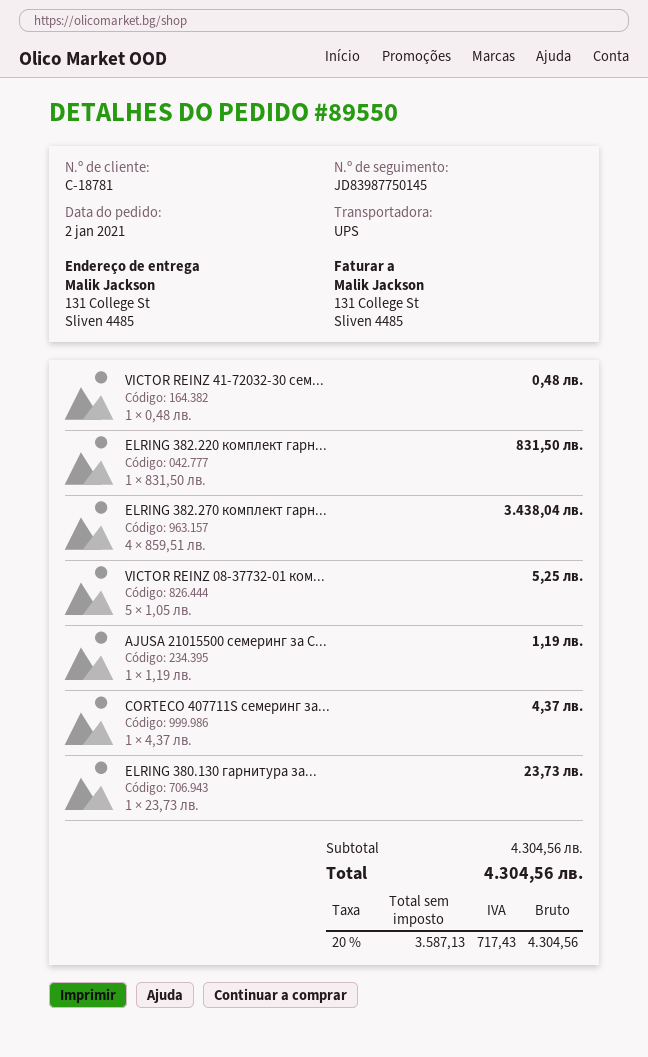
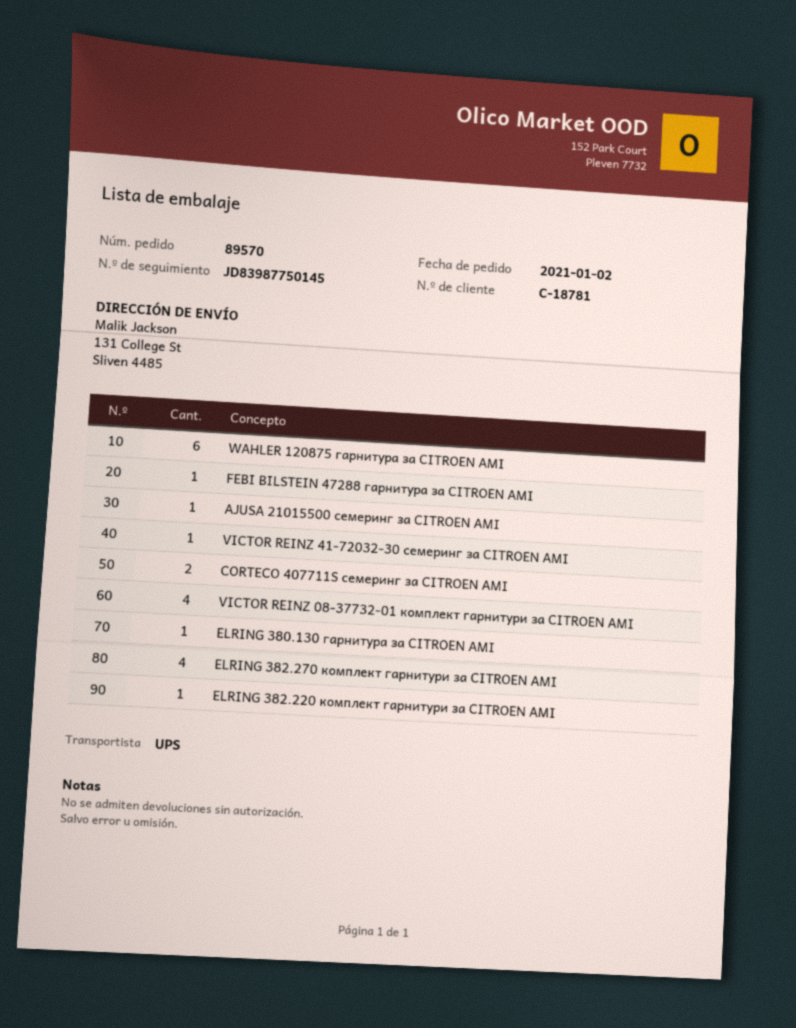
order number: 89550 -> 89570
VICTOR REINZ 08-37732-01 ком...: 5 -> 4
CORTECO 407711S семеринг за...: 1 -> 2
WAHLER 120875 гарнитура за CITROEN AMI: none -> 6
FEBI BILSTEIN 47288 гарнитура за CITROEN AMI: none -> 1

